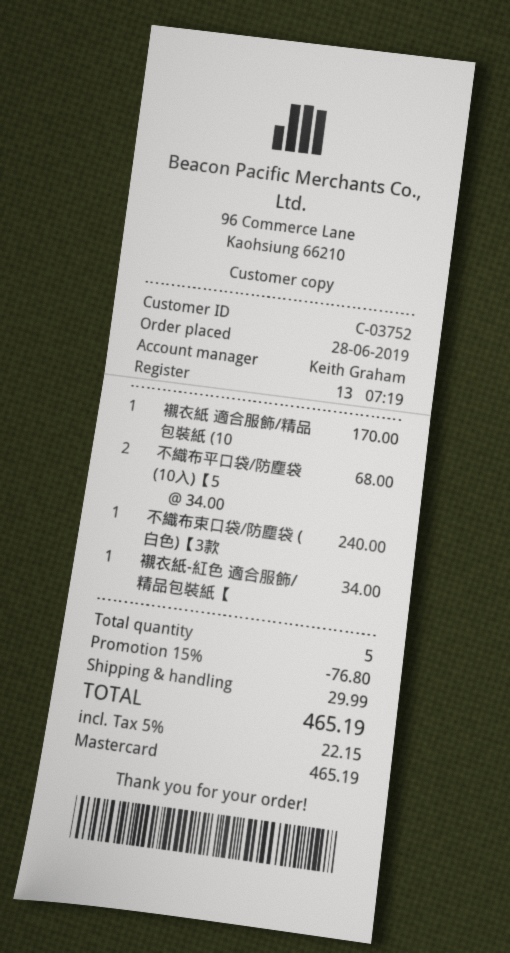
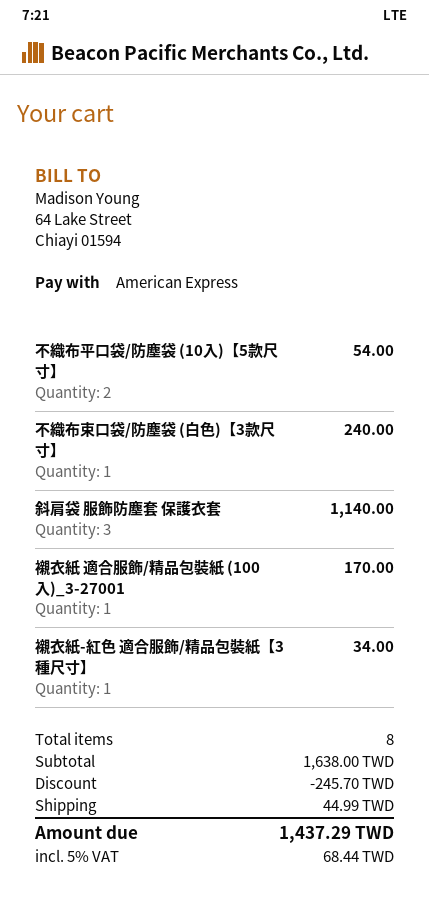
payment method: Mastercard -> American Express
不織布平口袋/防塵袋 (10入)【5: 2 for 68.00 -> 2 for 54.00
斜肩袋 服飾防塵套 保護衣套: none -> 3 for 1140.00
total quantity: 5 -> 8
discount: 76.80 -> 245.70
shipping: 29.99 -> 44.99
tax: 5% = 22.15 -> 5% = 68.44
total: 465.19 -> 1437.29

